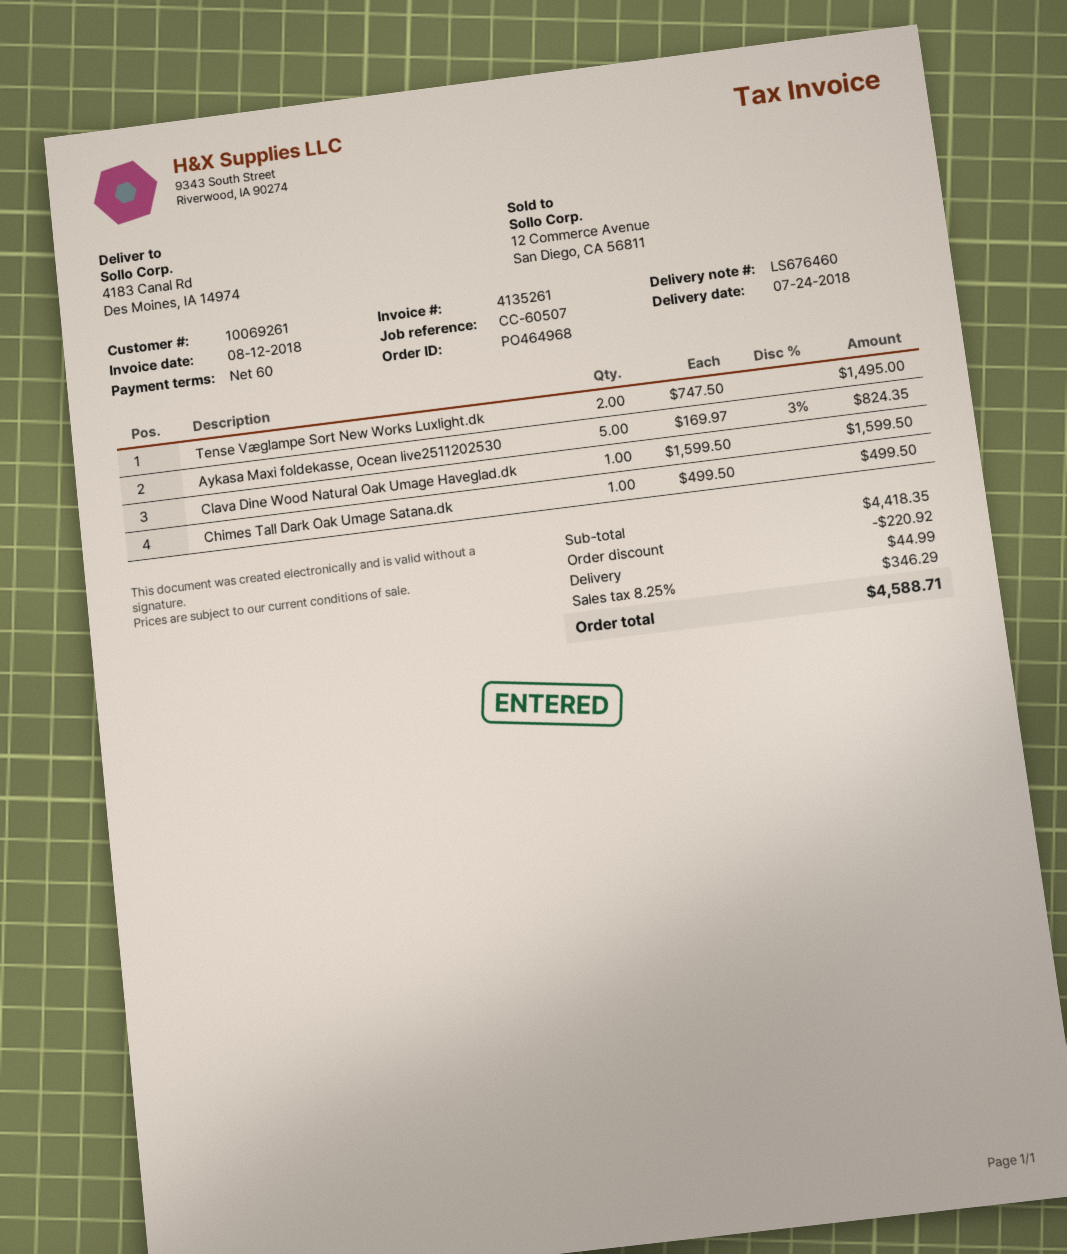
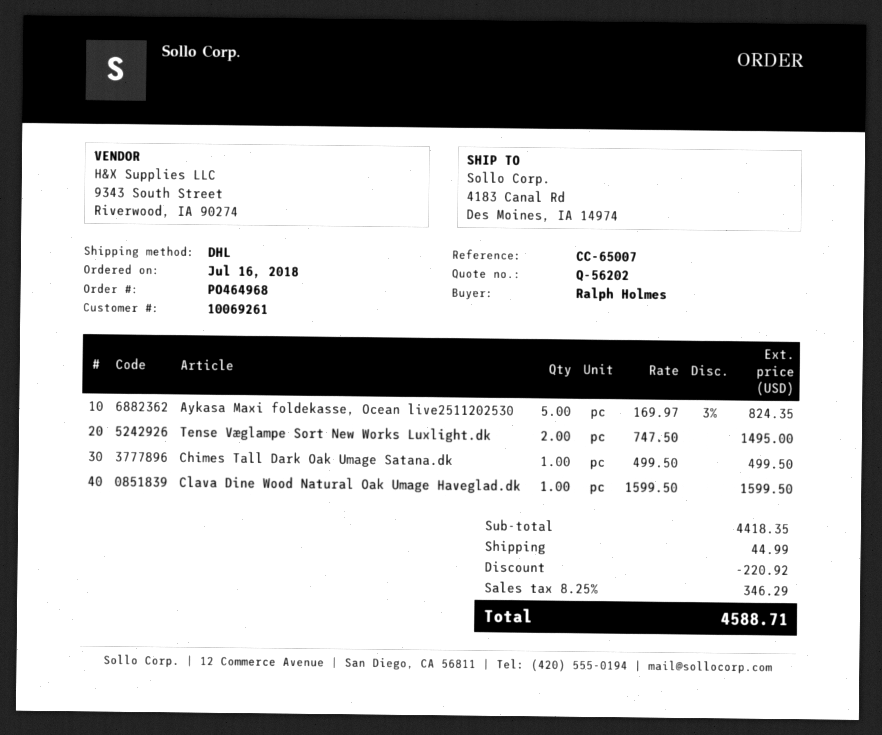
reference: CC-60507 -> CC-65007

